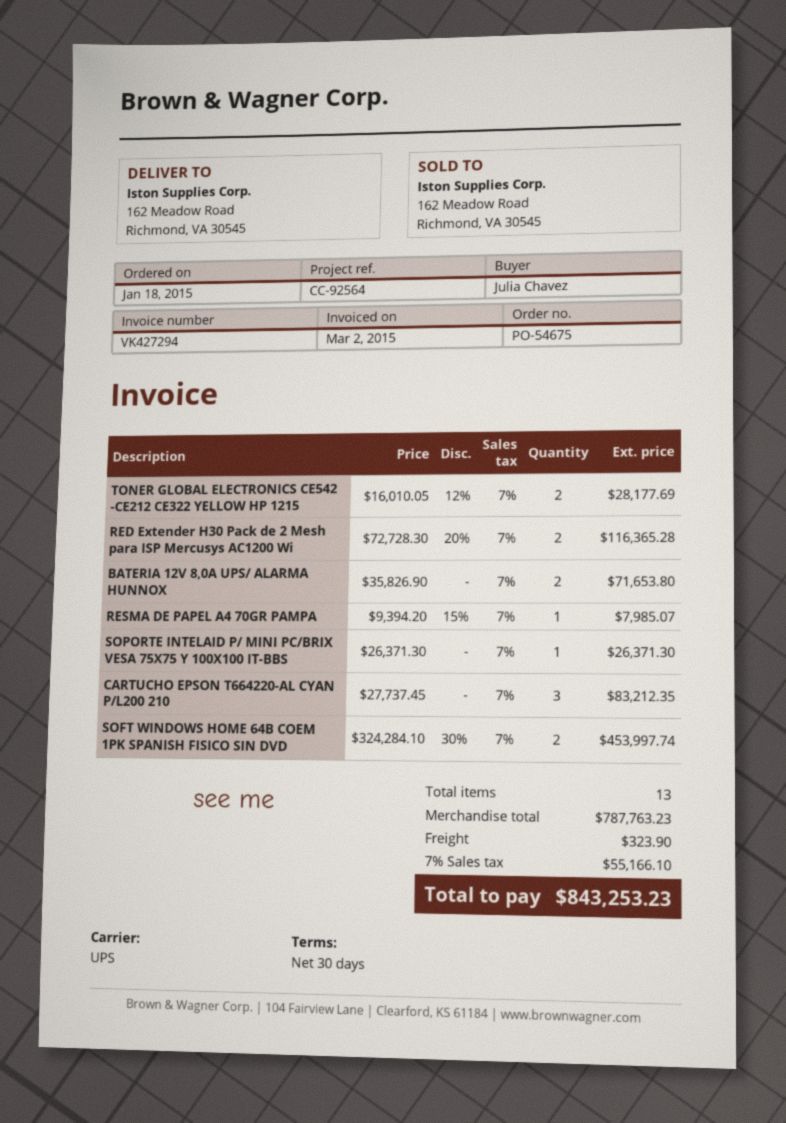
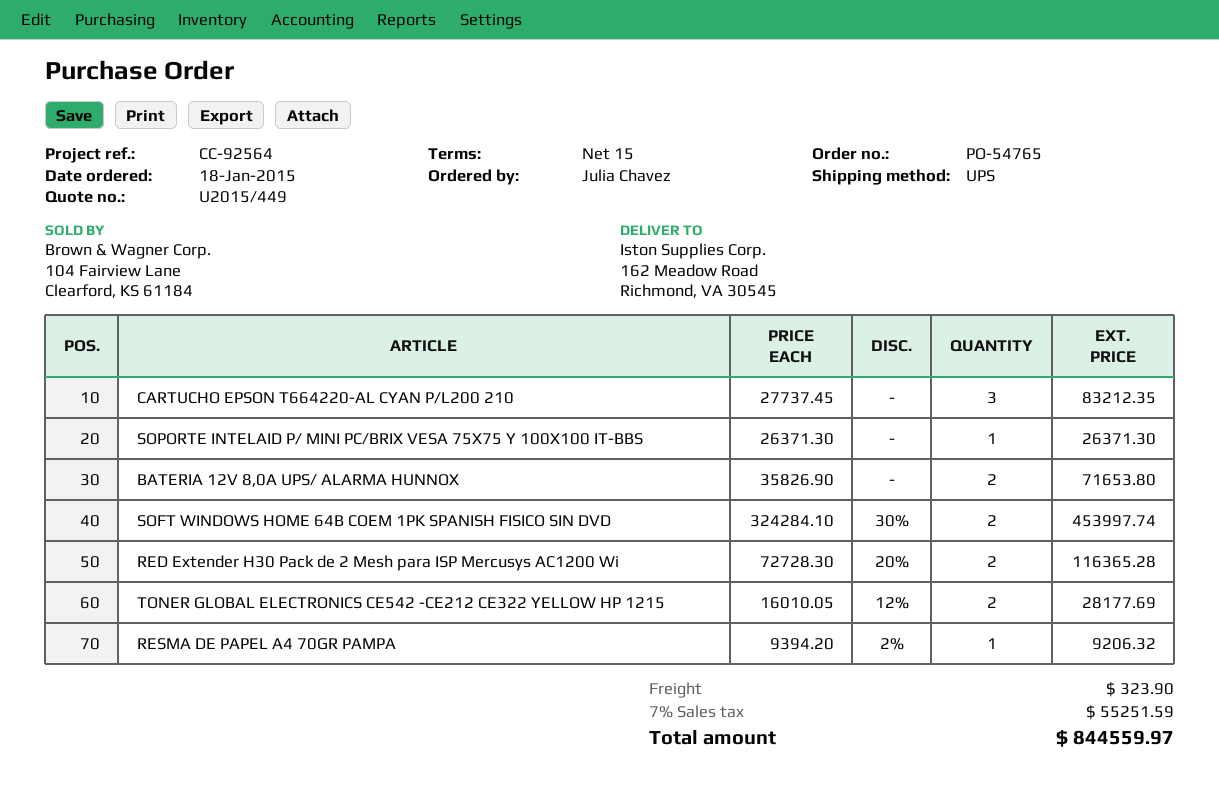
order number: PO-54675 -> PO-54765
payment terms: 30 days -> 15 days
RESMA DE PAPEL A4 70GR PAMPA: 1 x 9394.20 - 15% = 7985.07 -> 1 x 9394.20 - 2% = 9206.32
tax: 7% = 55166.10 -> 7% = 55251.59
total: 843253.23 -> 844559.97

